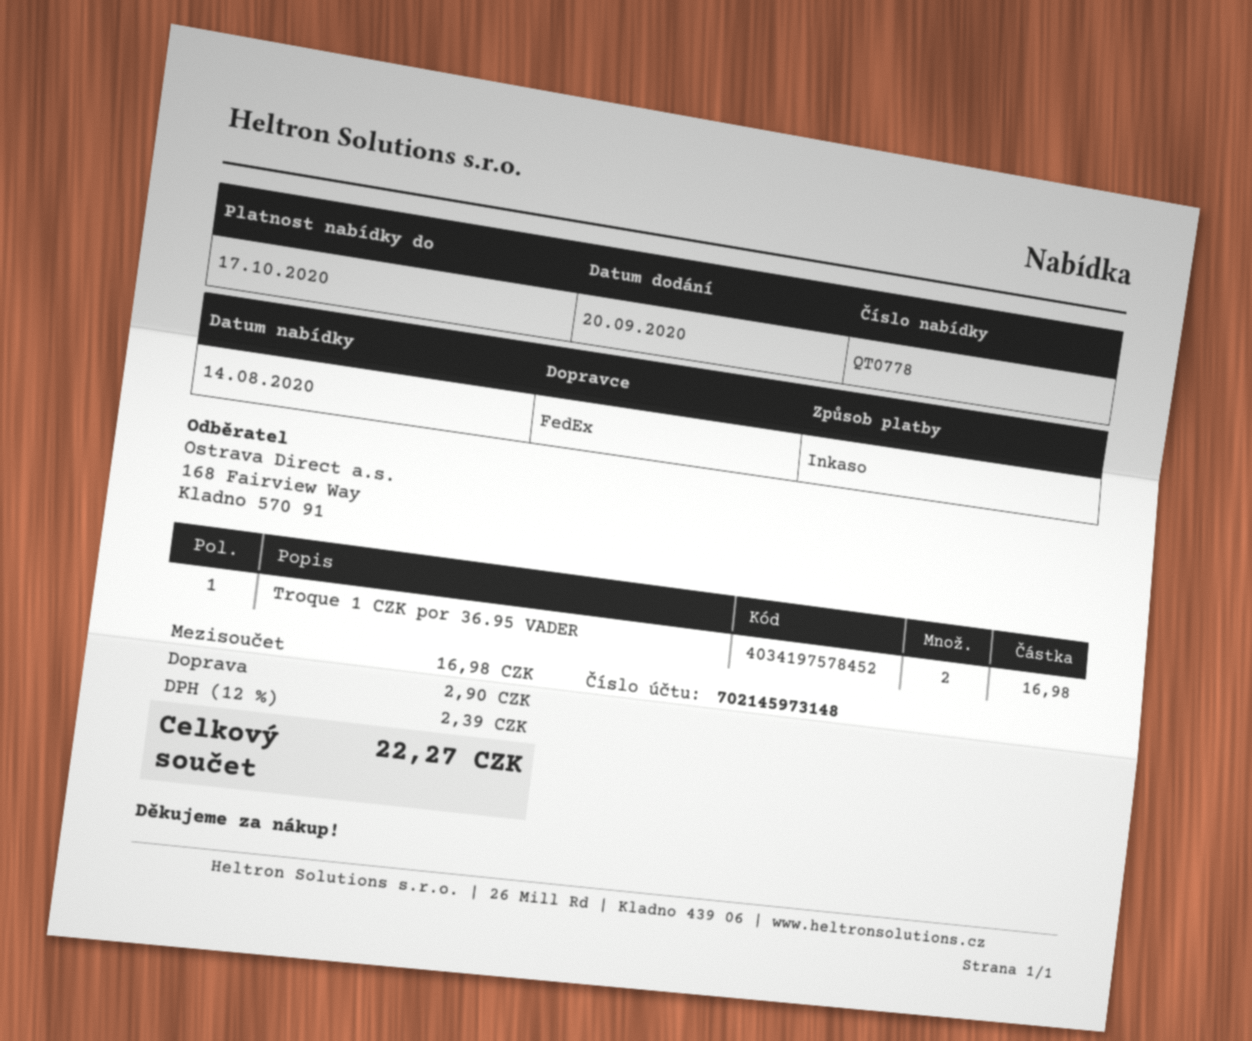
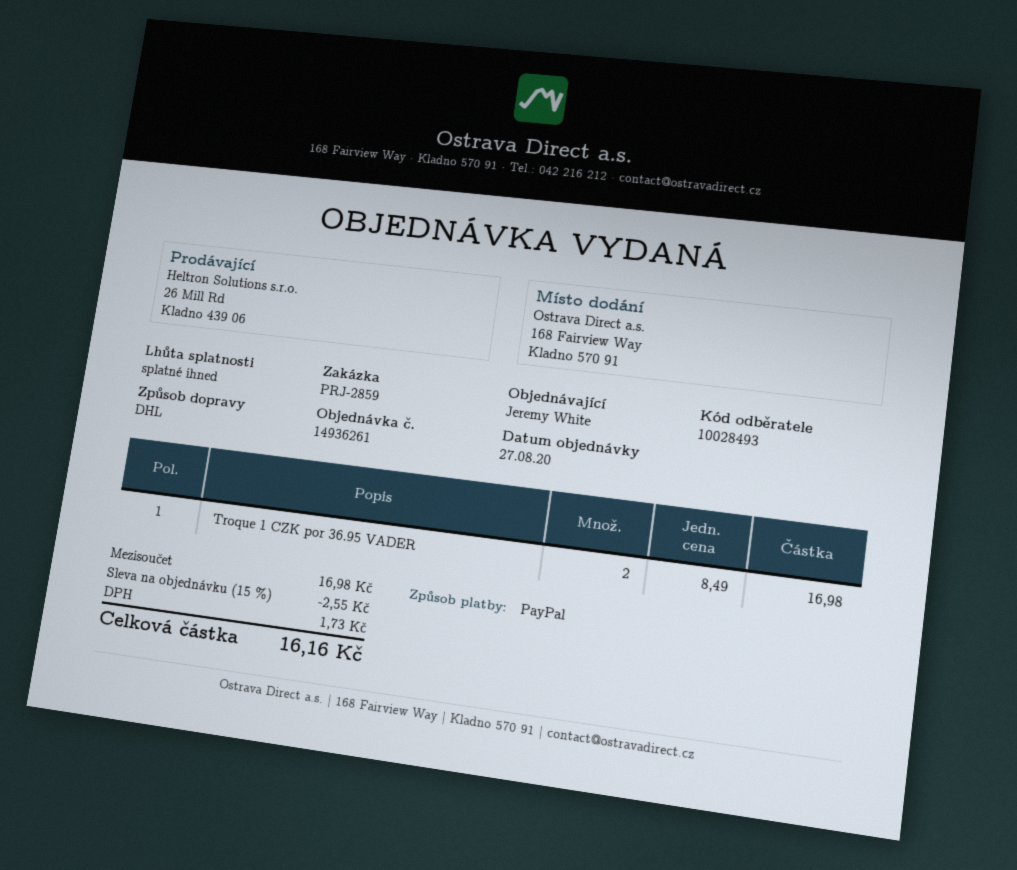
payment method: direct debit -> PayPal
shipping method: FedEx -> DHL
discount: none -> 15% = 2.55
shipping: 2.90 -> none
tax: 2.39 -> 1.73
total: 22.27 -> 16.16

